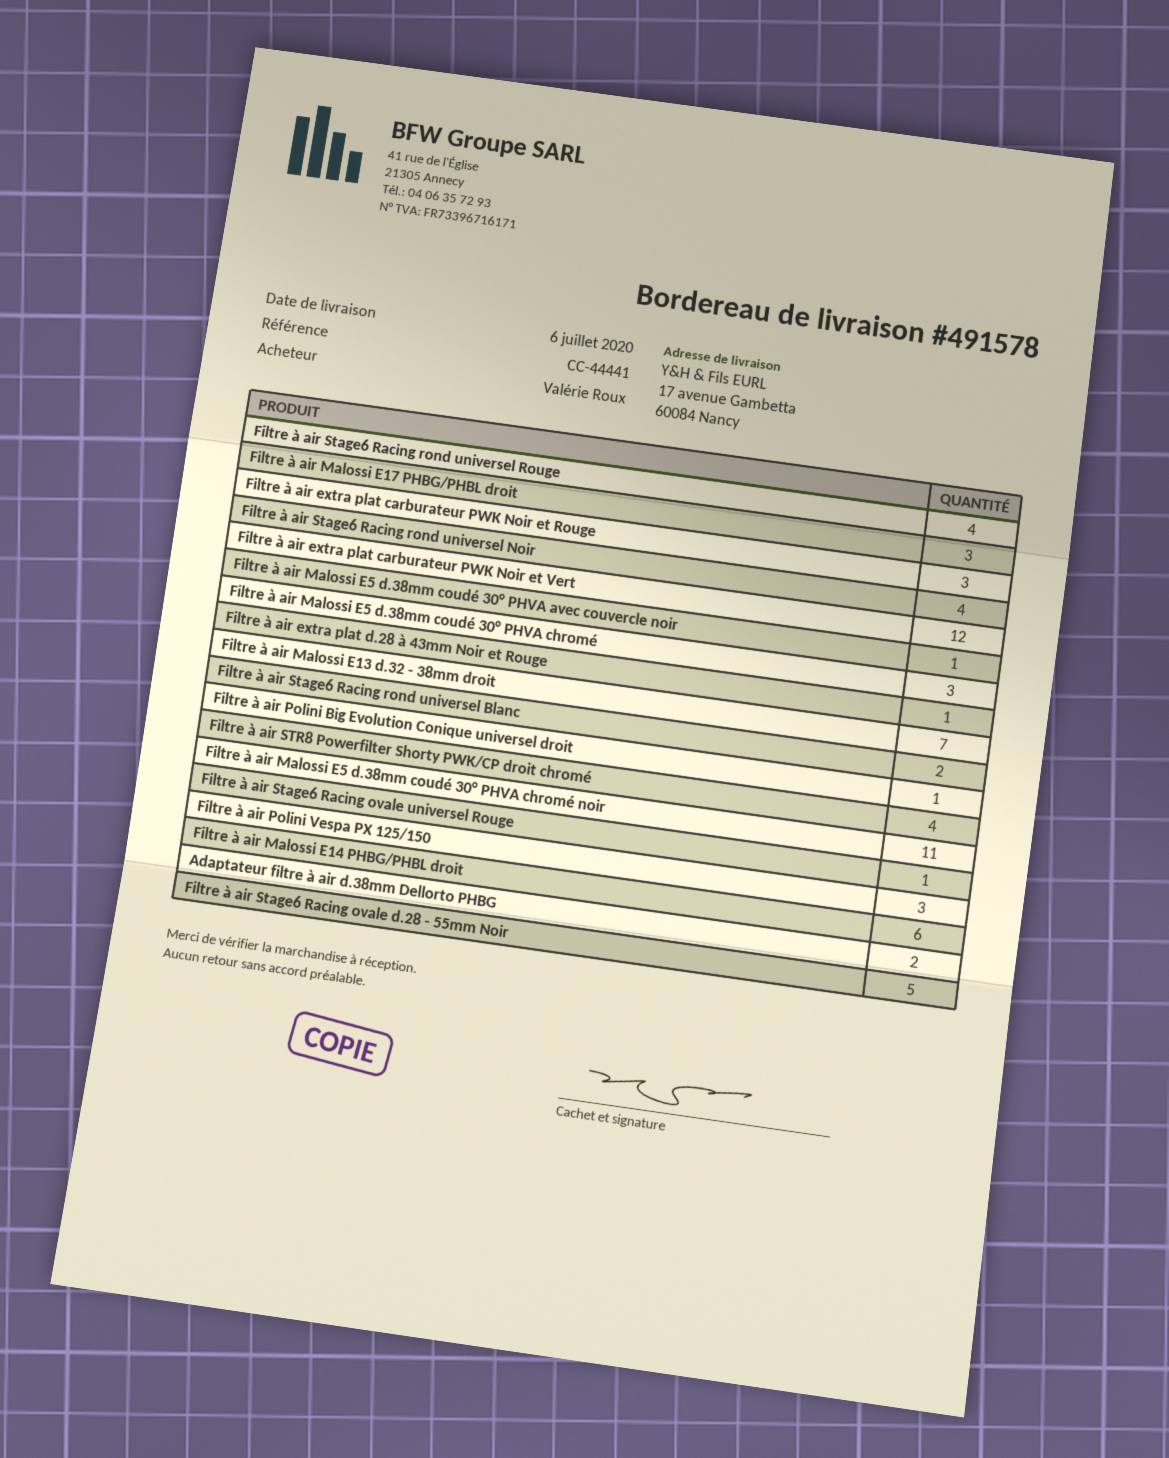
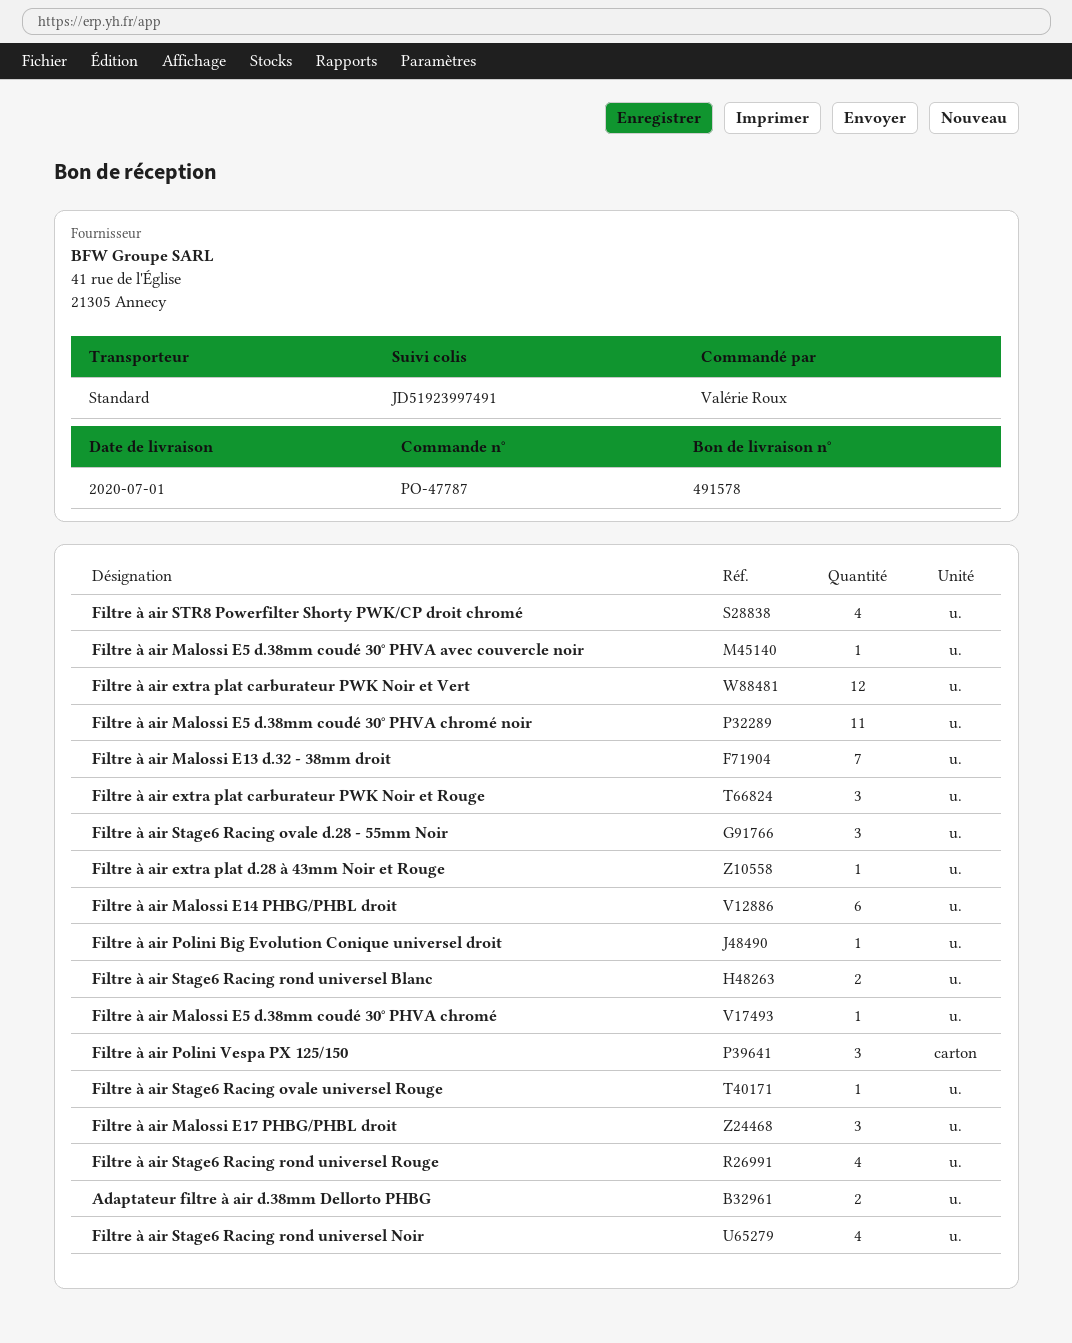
delivery date: 2020-07-06 -> 2020-07-01
Filtre à air Malossi E5 d.38mm coudé 30° PHVA chromé: 3 -> 1
Filtre à air Stage6 Racing ovale d.28 - 55mm Noir: 5 -> 3

